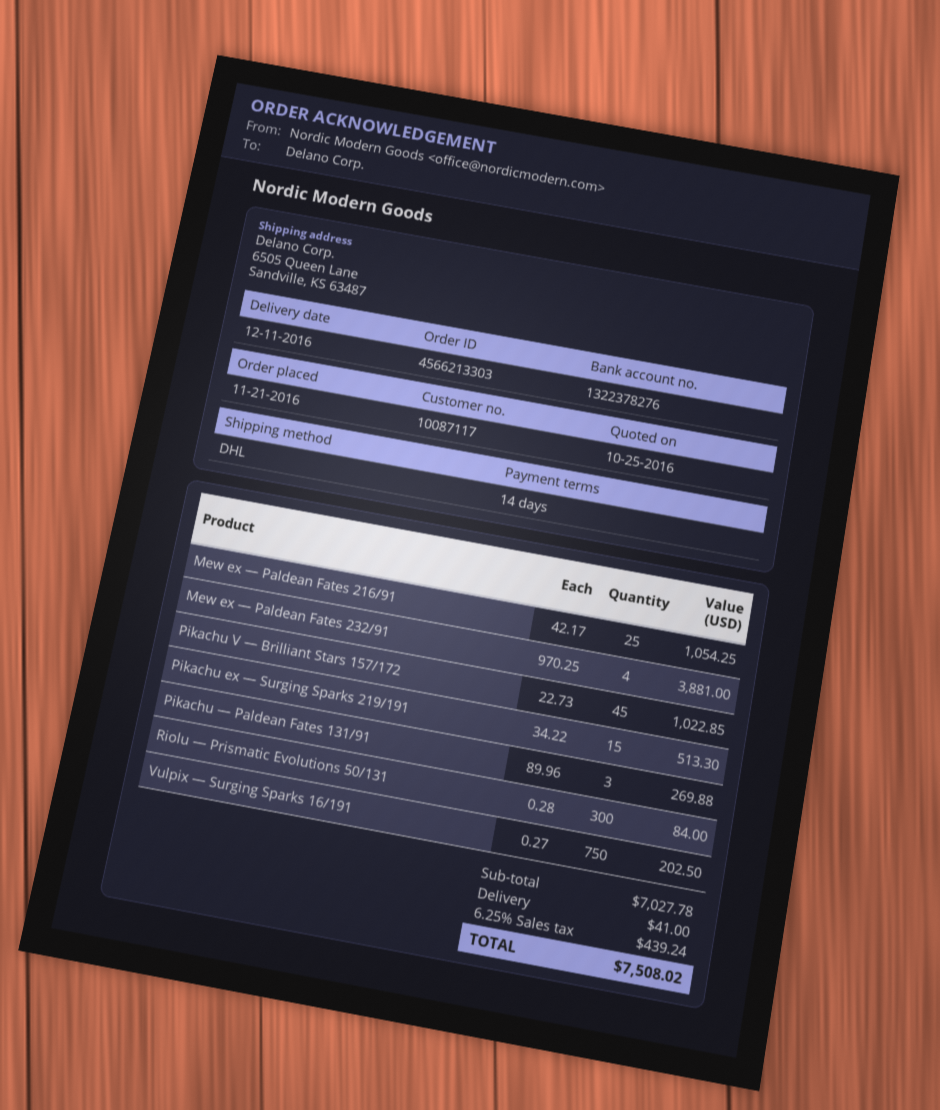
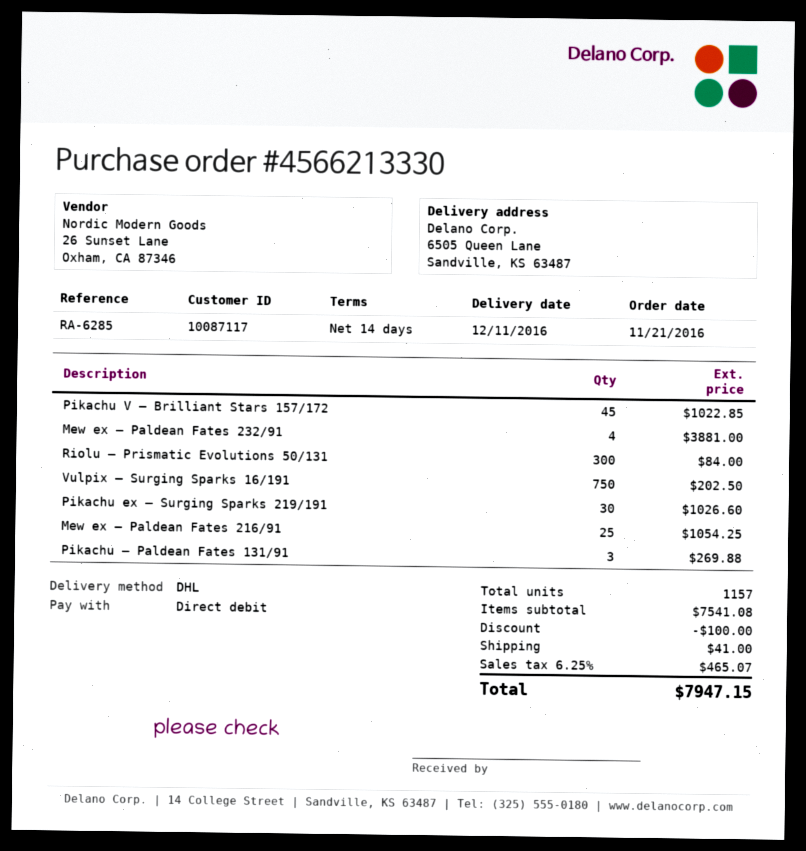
order number: 4566213303 -> 4566213330
Pikachu ex — Surging Sparks 219/191: 15 for 513.30 -> 30 for 1026.60
subtotal: 7027.78 -> 7541.08
discount: none -> 100.00
tax: 6.25% = 439.24 -> 6.25% = 465.07
total: 7508.02 -> 7947.15

